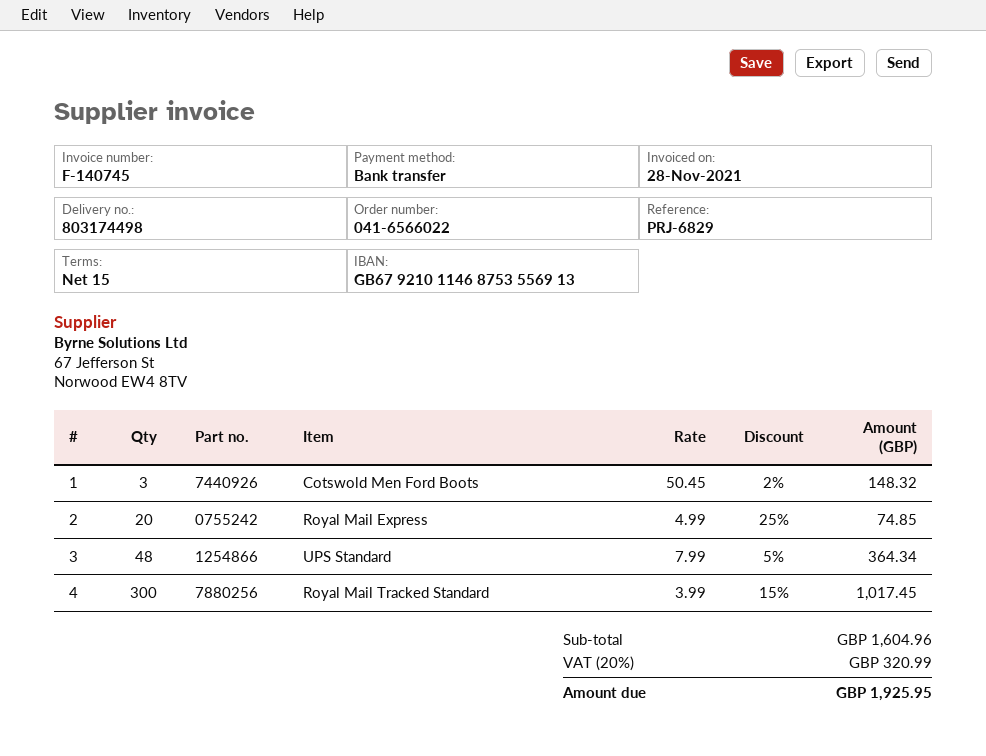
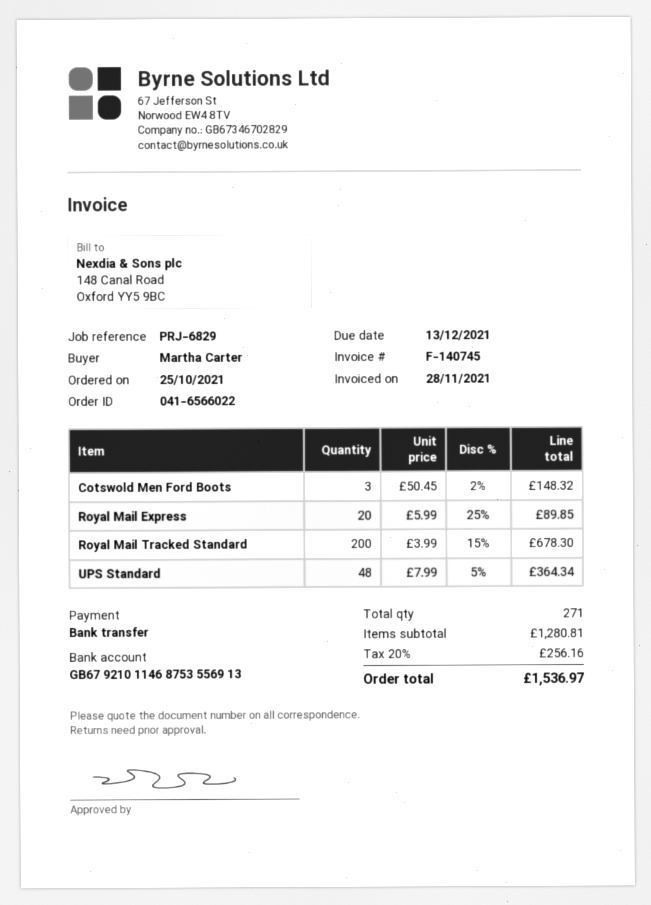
Royal Mail Express: 20 x 4.99 - 25% = 74.85 -> 20 x 5.99 - 25% = 89.85
Royal Mail Tracked Standard: 300 x 3.99 - 15% = 1017.45 -> 200 x 3.99 - 15% = 678.30
subtotal: 1604.96 -> 1280.81
tax: 20% = 320.99 -> 20% = 256.16
total: 1925.95 -> 1536.97

